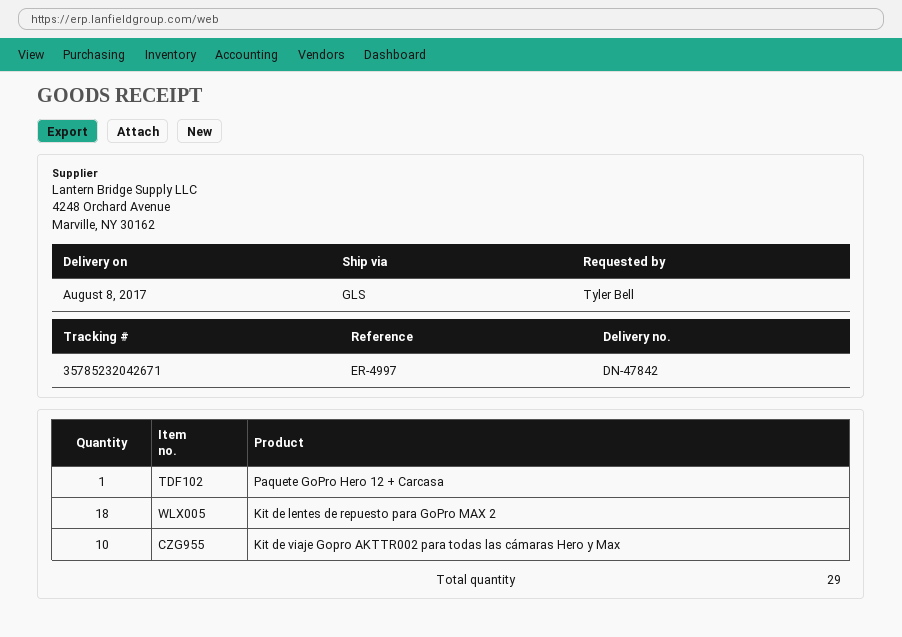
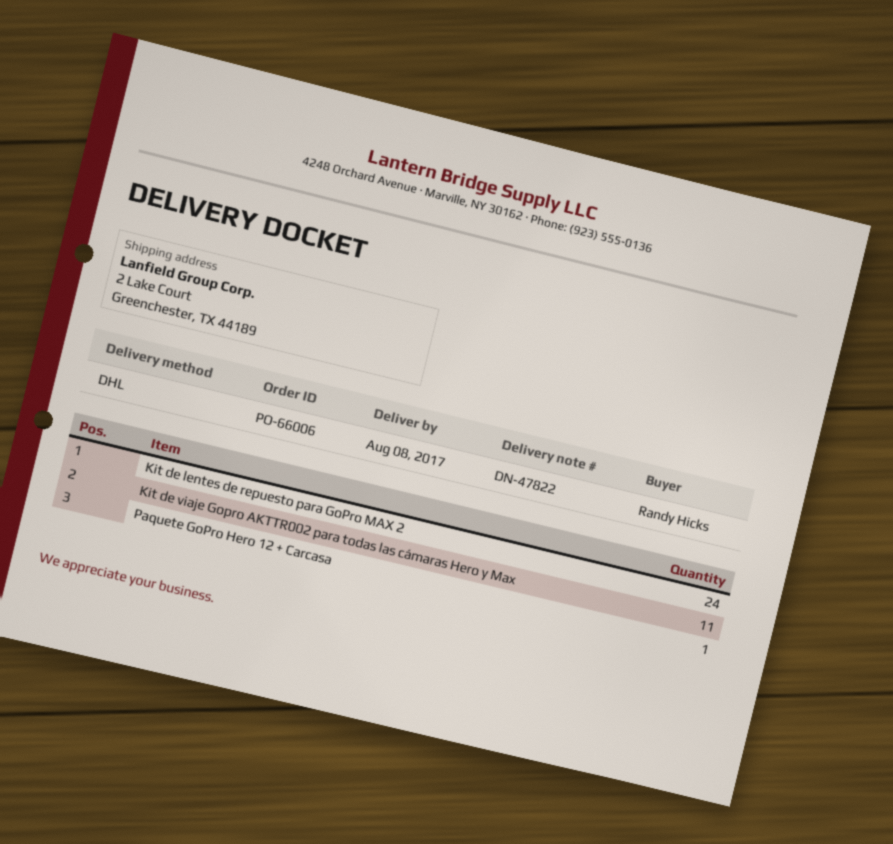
delivery note number: DN-47842 -> DN-47822
ordered by: Tyler Bell -> Randy Hicks
shipping method: GLS -> DHL
Kit de lentes de repuesto para GoPro MAX 2: 18 -> 24
Kit de viaje Gopro AKTTR002 para todas las cámaras Hero y Max: 10 -> 11

